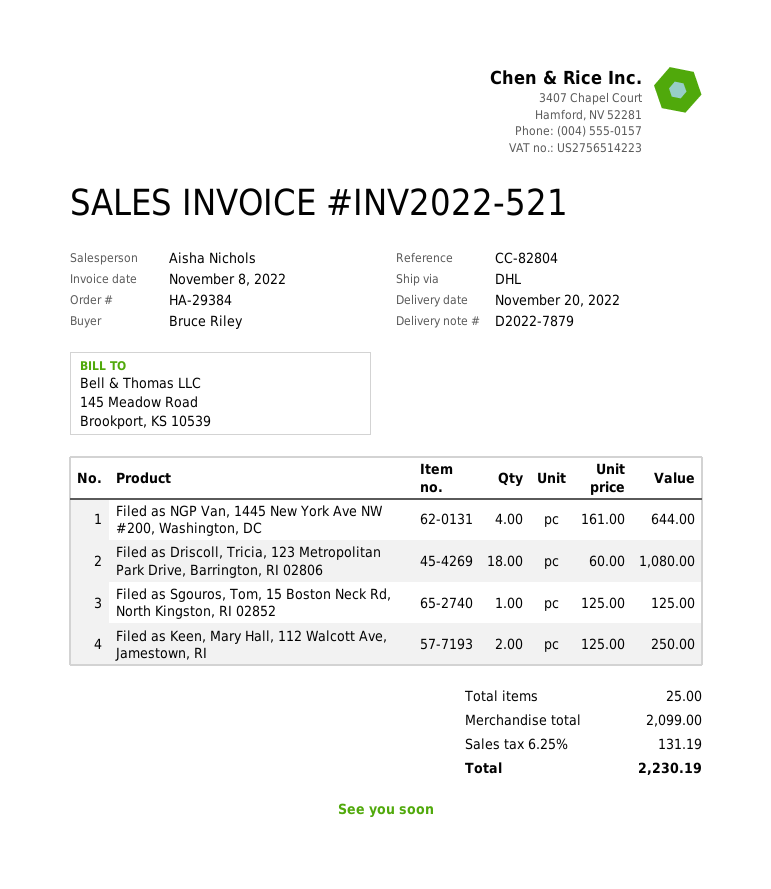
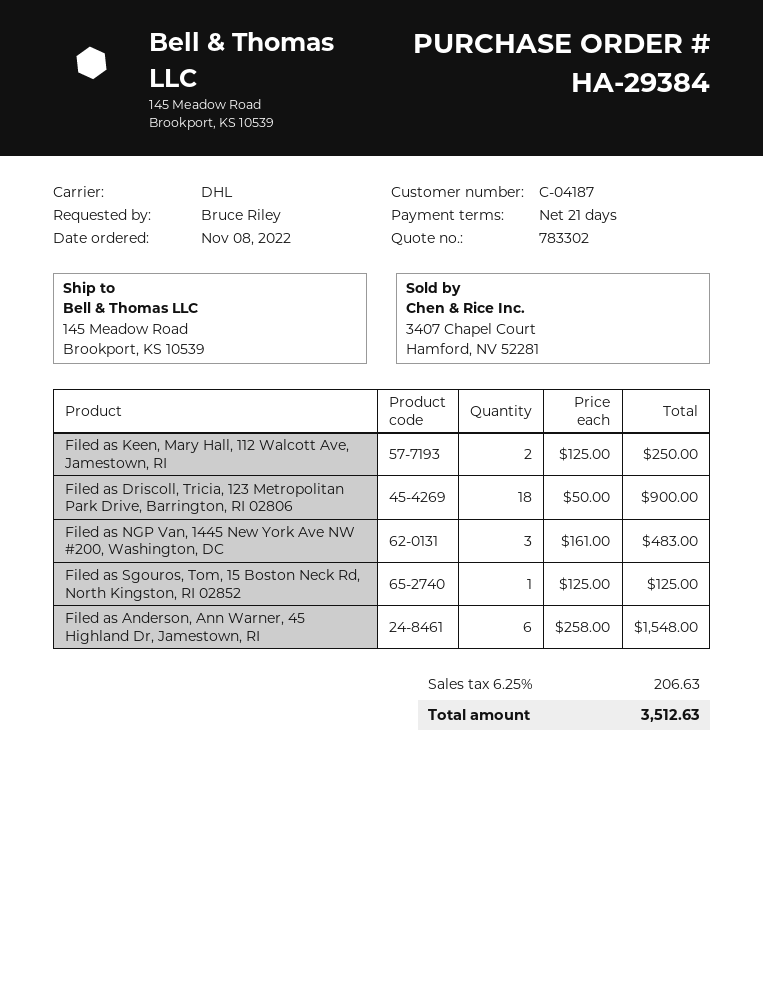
Filed as NGP Van, 1445 New York Ave NW #200, Washington, DC: 4 x 161.00 = 644.00 -> 3 x 161.00 = 483.00
Filed as Driscoll, Tricia, 123 Metropolitan Park Drive, Barrington, RI 02806: 18 x 60.00 = 1080.00 -> 18 x 50.00 = 900.00
Filed as Anderson, Ann Warner, 45 Highland Dr, Jamestown, RI: none -> 6 x 258.00 = 1548.00
tax: 6.25% = 131.19 -> 6.25% = 206.63
total: 2230.19 -> 3512.63

